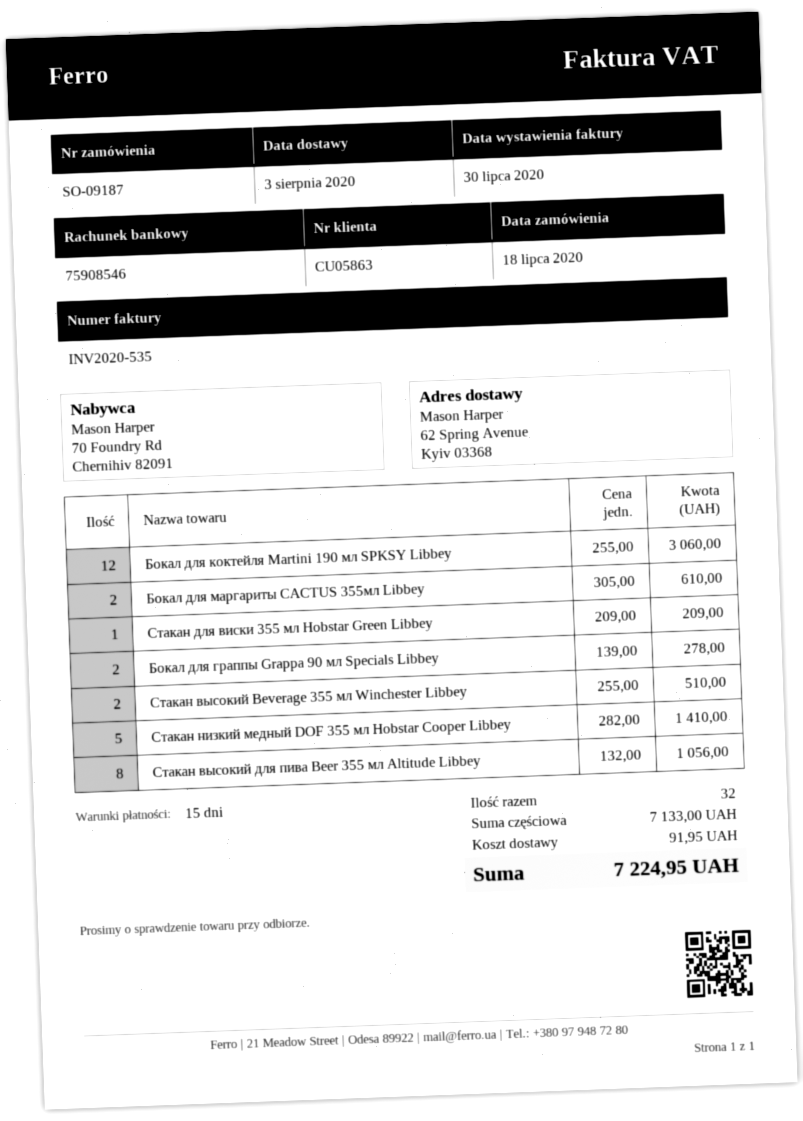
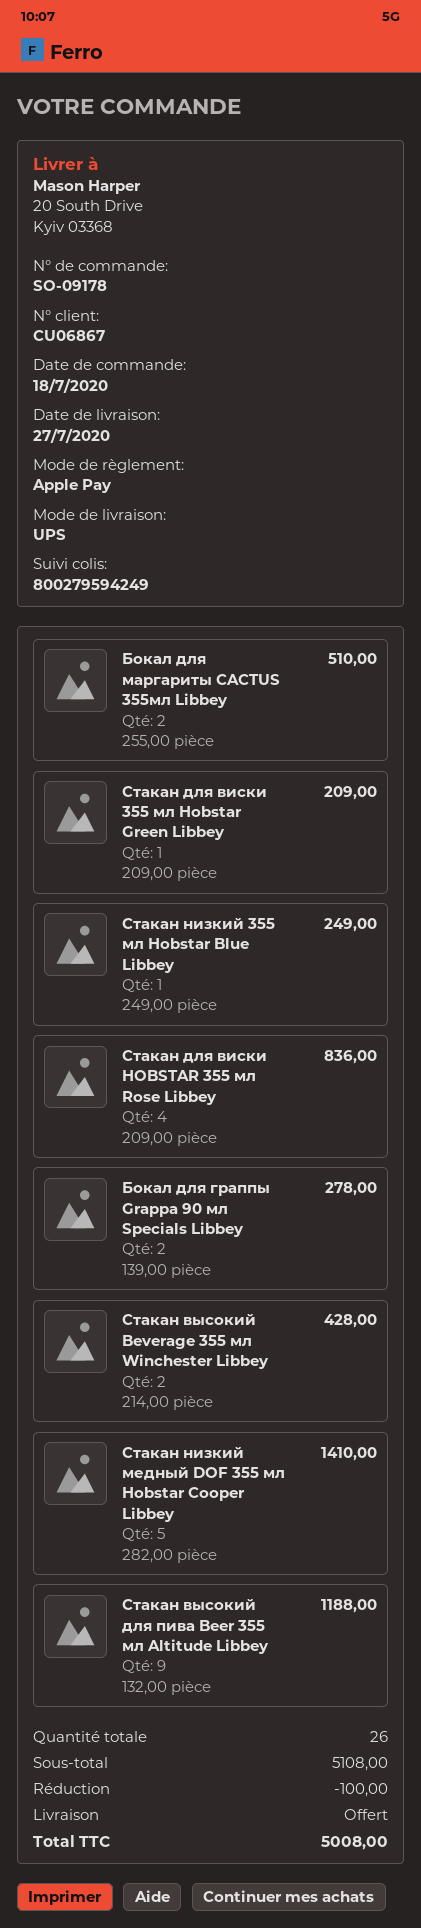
order number: SO-09187 -> SO-09178
delivery date: 2020-08-03 -> 2020-07-27
customer number: CU05863 -> CU06867
ship to: 62 Spring Avenue, Kyiv 03368 -> 20 South Drive, Kyiv 03368
Бокал для коктейля Martini 190 мл SPKSY Libbey: 12 x 255.00 = 3060.00 -> none
Бокал для маргариты CACTUS 355мл Libbey: 2 x 305.00 = 610.00 -> 2 x 255.00 = 510.00
Стакан высокий Beverage 355 мл Winchester Libbey: 2 x 255.00 = 510.00 -> 2 x 214.00 = 428.00
Стакан высокий для пива Beer 355 мл Altitude Libbey: 8 x 132.00 = 1056.00 -> 9 x 132.00 = 1188.00
Стакан низкий 355 мл Hobstar Blue Libbey: none -> 1 x 249.00 = 249.00
Стакан для виски HOBSTAR 355 мл Rose Libbey: none -> 4 x 209.00 = 836.00
total quantity: 32 -> 26
subtotal: 7133.00 -> 5108.00
discount: none -> 100.00
shipping: 91.95 -> 0.00
total: 7224.95 -> 5008.00

